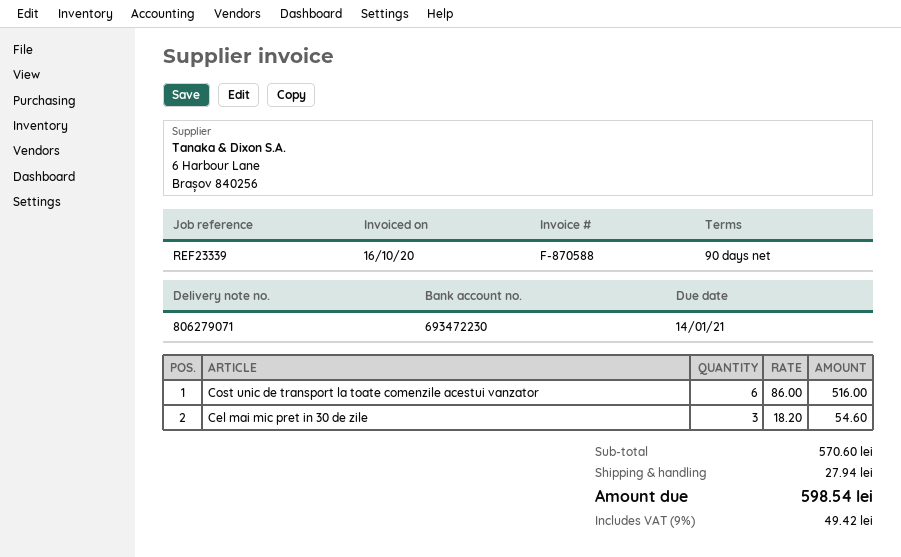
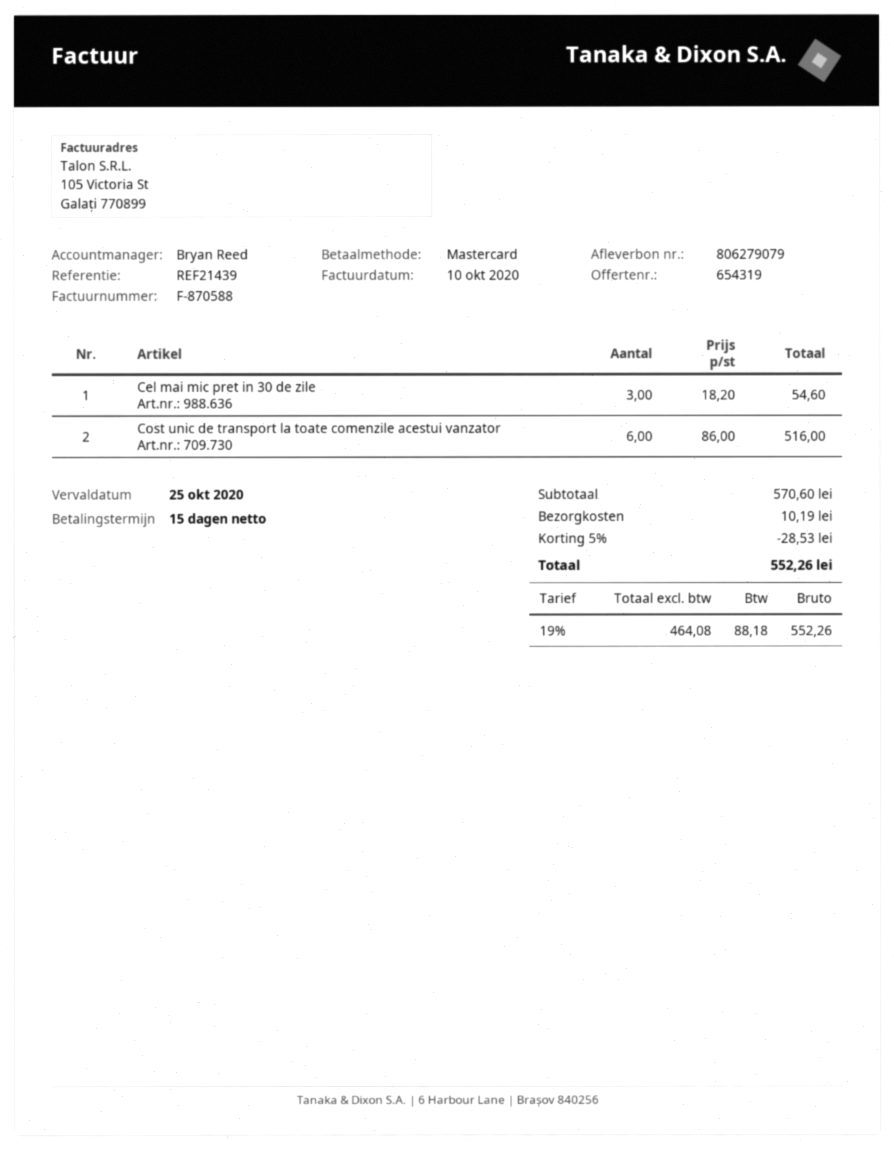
delivery note number: 806279071 -> 806279079
invoice date: 2020-10-16 -> 2020-10-10
payment terms: 90 days -> 15 days
due date: 2021-01-14 -> 2020-10-25
reference: REF23339 -> REF21439
discount: none -> 5% = 28.53
shipping: 27.94 -> 10.19
tax: 9% = 49.42 -> 19% = 88.18
total: 598.54 -> 552.26

